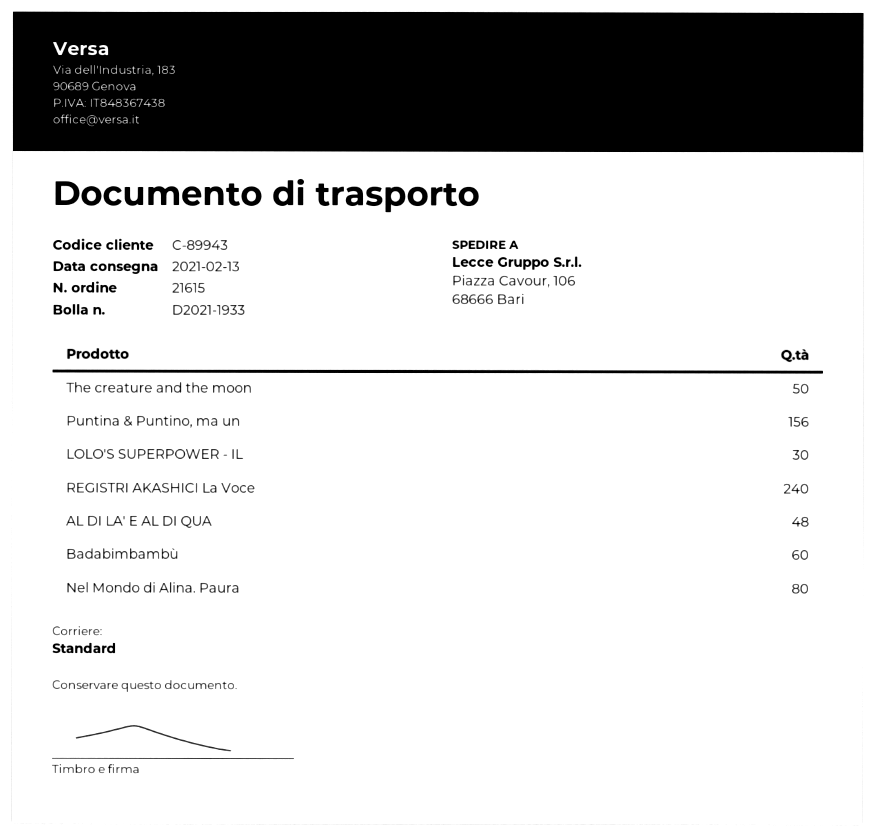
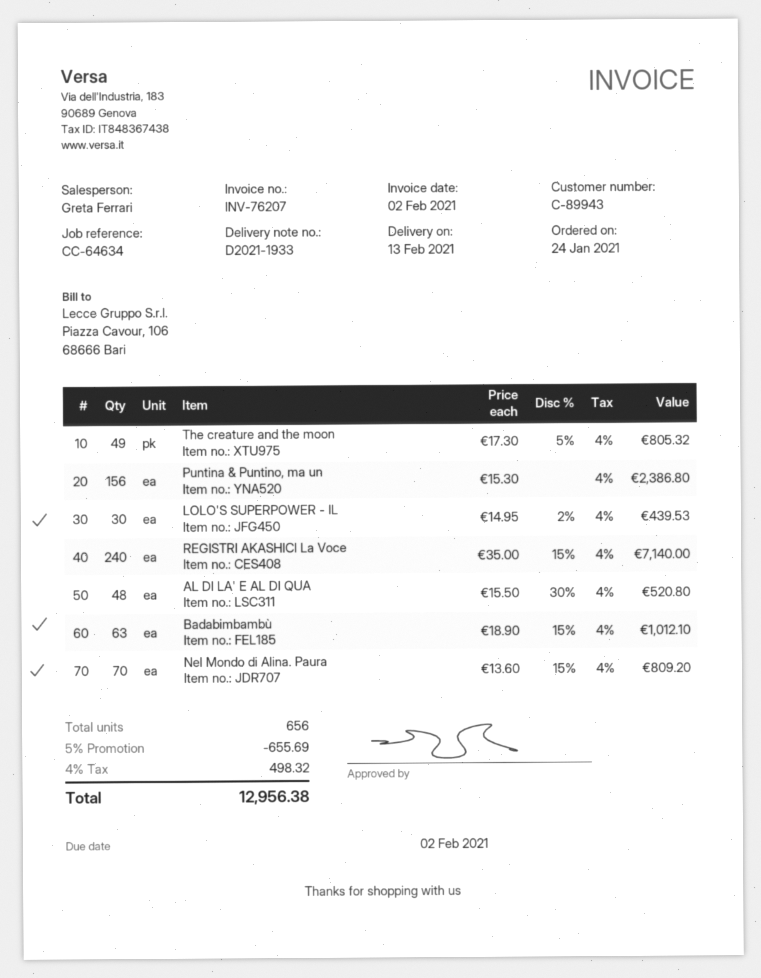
The creature and the moon: 50 -> 49
Badabimbambù: 60 -> 63
Nel Mondo di Alina. Paura: 80 -> 70

